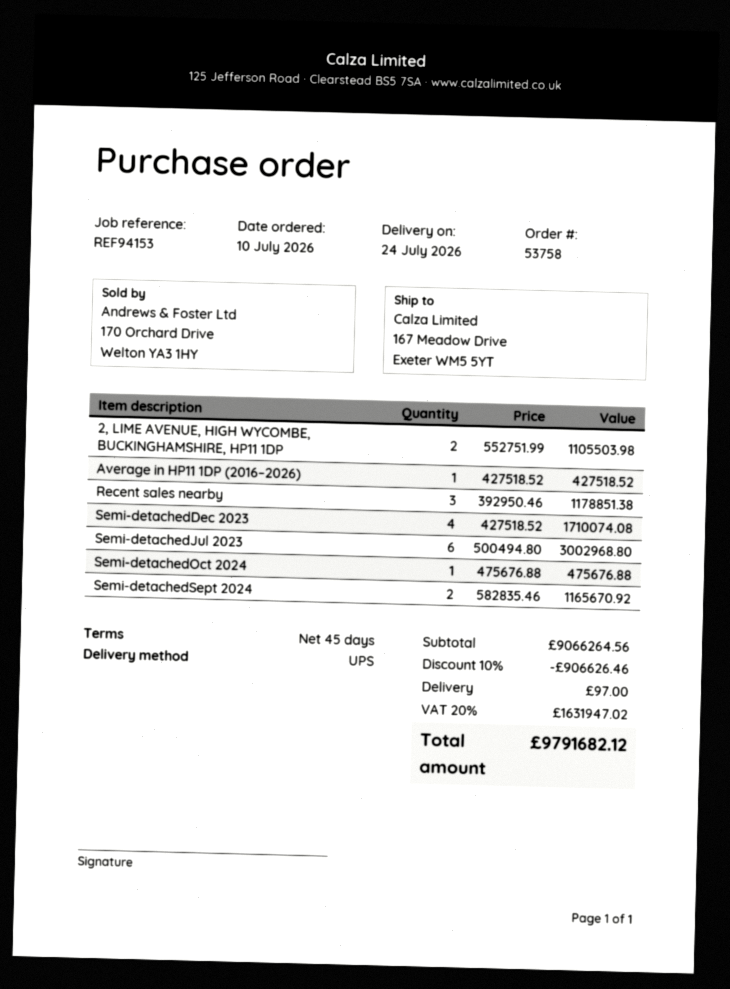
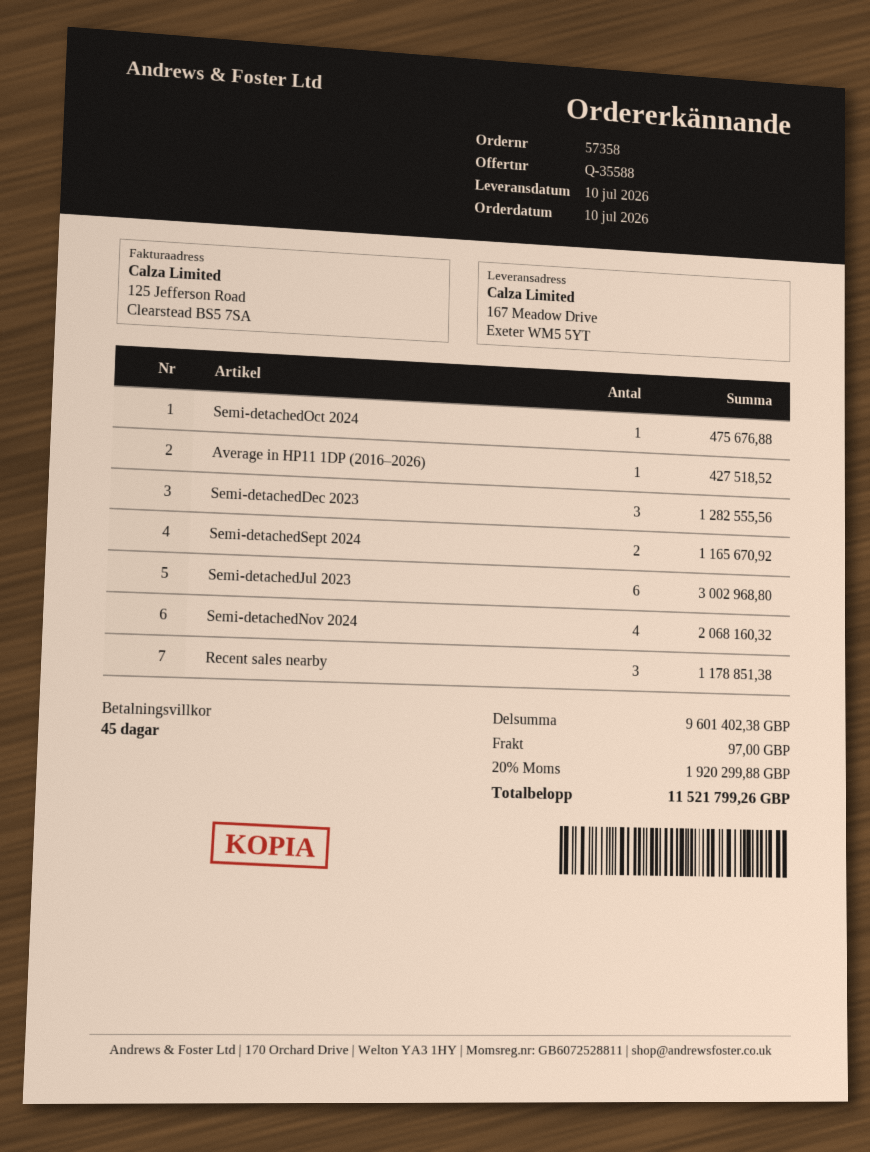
order number: 53758 -> 57358
delivery date: 2026-07-24 -> 2026-07-10
2, LIME AVENUE, HIGH WYCOMBE, BUCKINGHAMSHIRE, HP11 1DP: 2 for 1105503.98 -> none
Semi-detachedDec 2023: 4 for 1710074.08 -> 3 for 1282555.56
Semi-detachedNov 2024: none -> 4 for 2068160.32
subtotal: 9066264.56 -> 9601402.38
discount: 10% = 906626.46 -> none
tax: 20% = 1631947.02 -> 20% = 1920299.88
total: 9791682.12 -> 11521799.26

